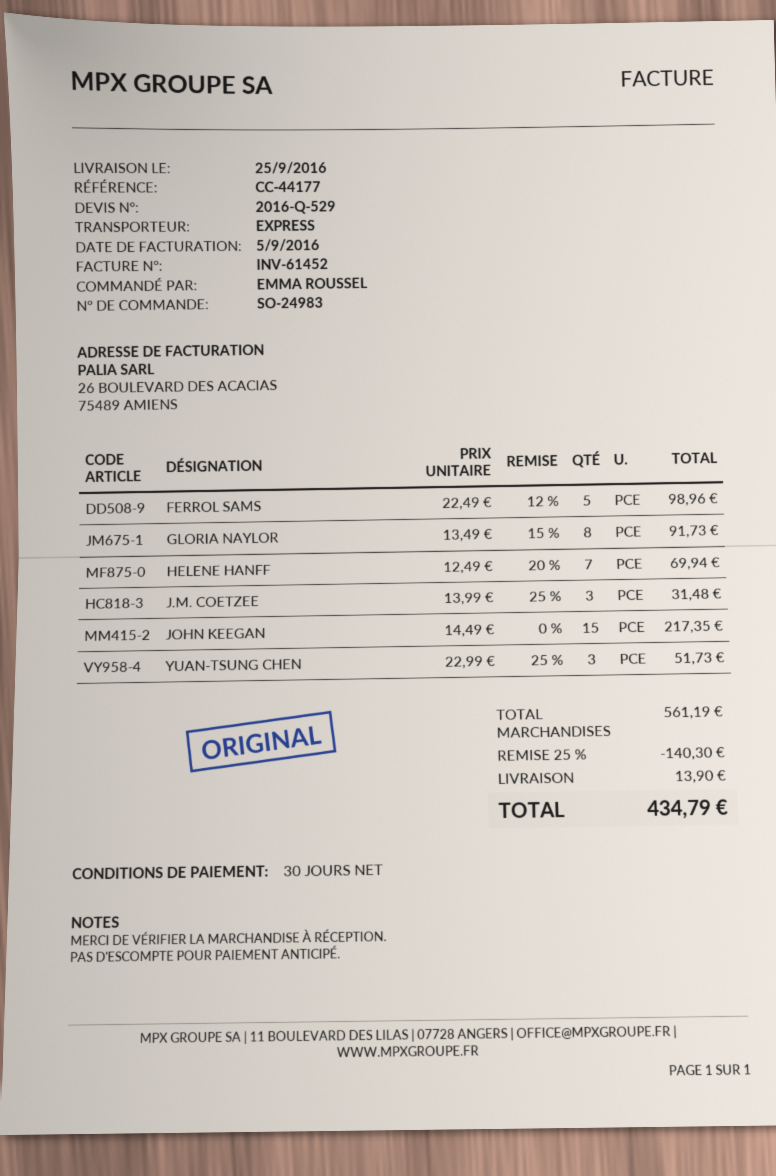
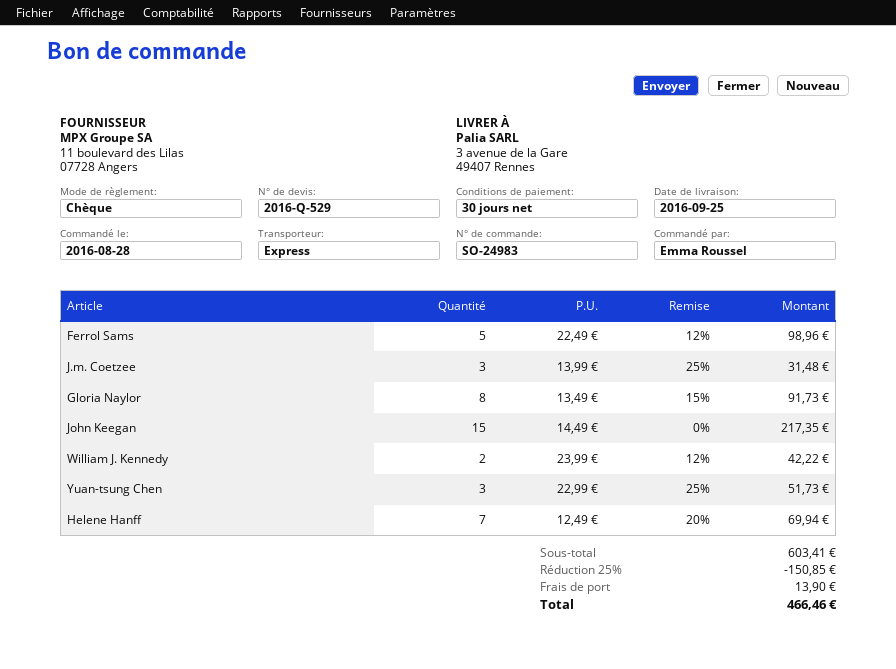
William J. Kennedy: none -> 2 x 23.99 - 12% = 42.22
subtotal: 561.19 -> 603.41
discount: 25% = 140.30 -> 25% = 150.85
total: 434.79 -> 466.46

